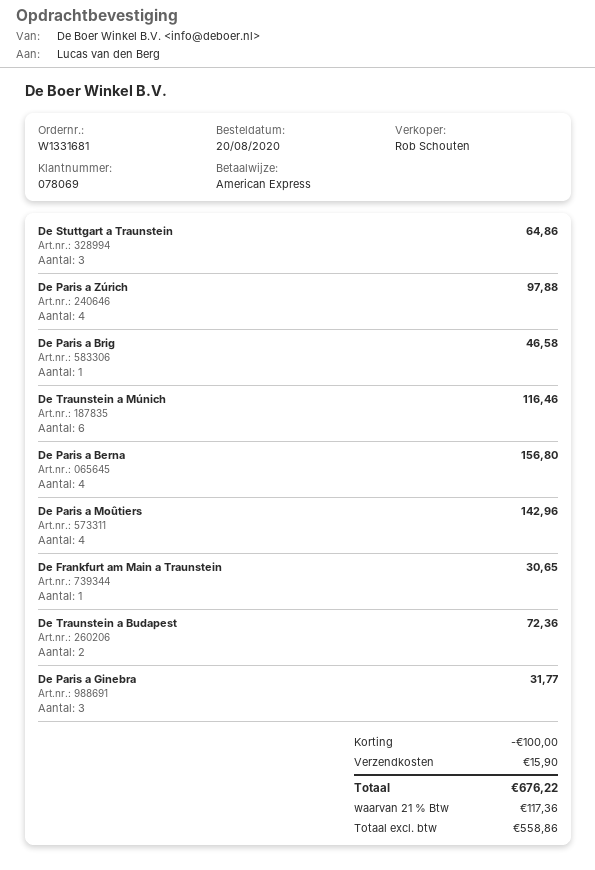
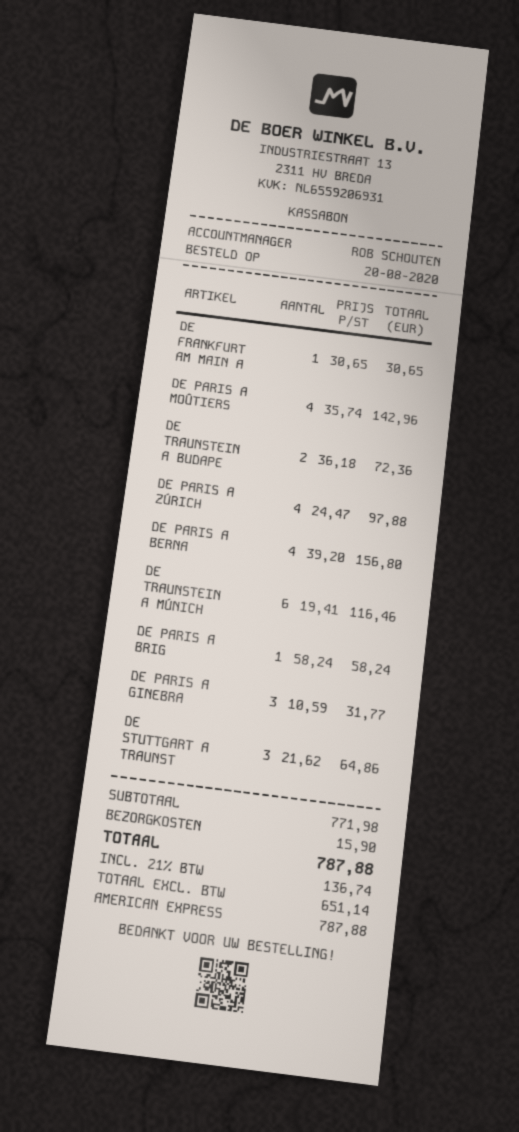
De Paris a Brig: 1 for 46.58 -> 1 for 58.24
discount: 100.00 -> none
net: 558.86 -> 651.14
tax: 21% = 117.36 -> 21% = 136.74
total: 676.22 -> 787.88

